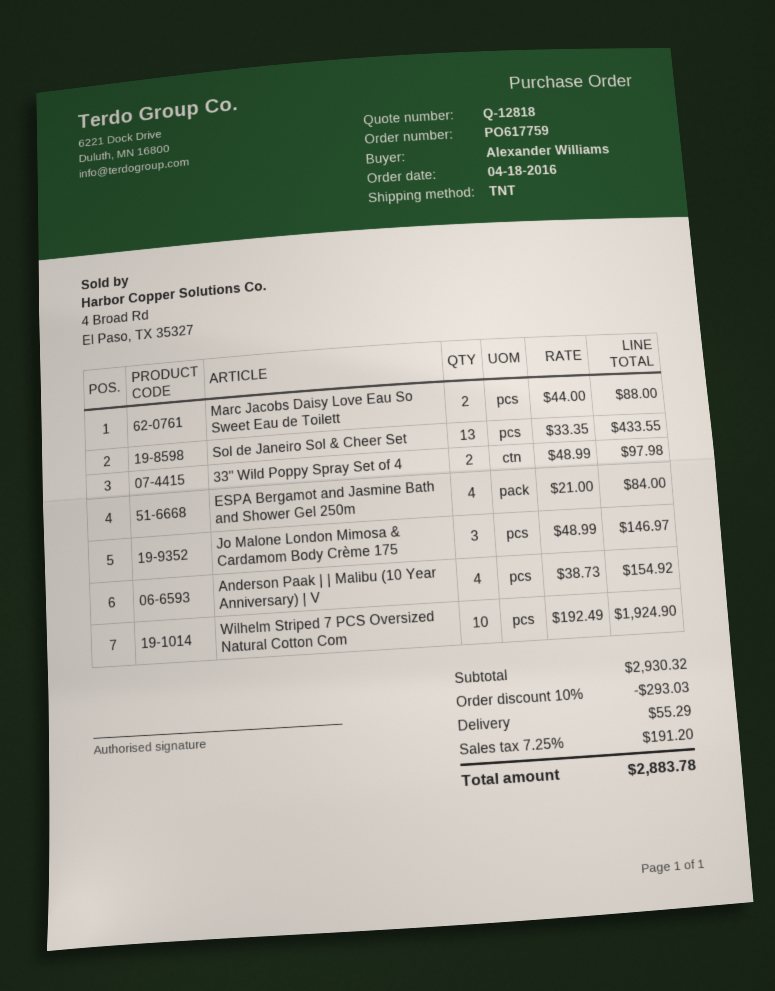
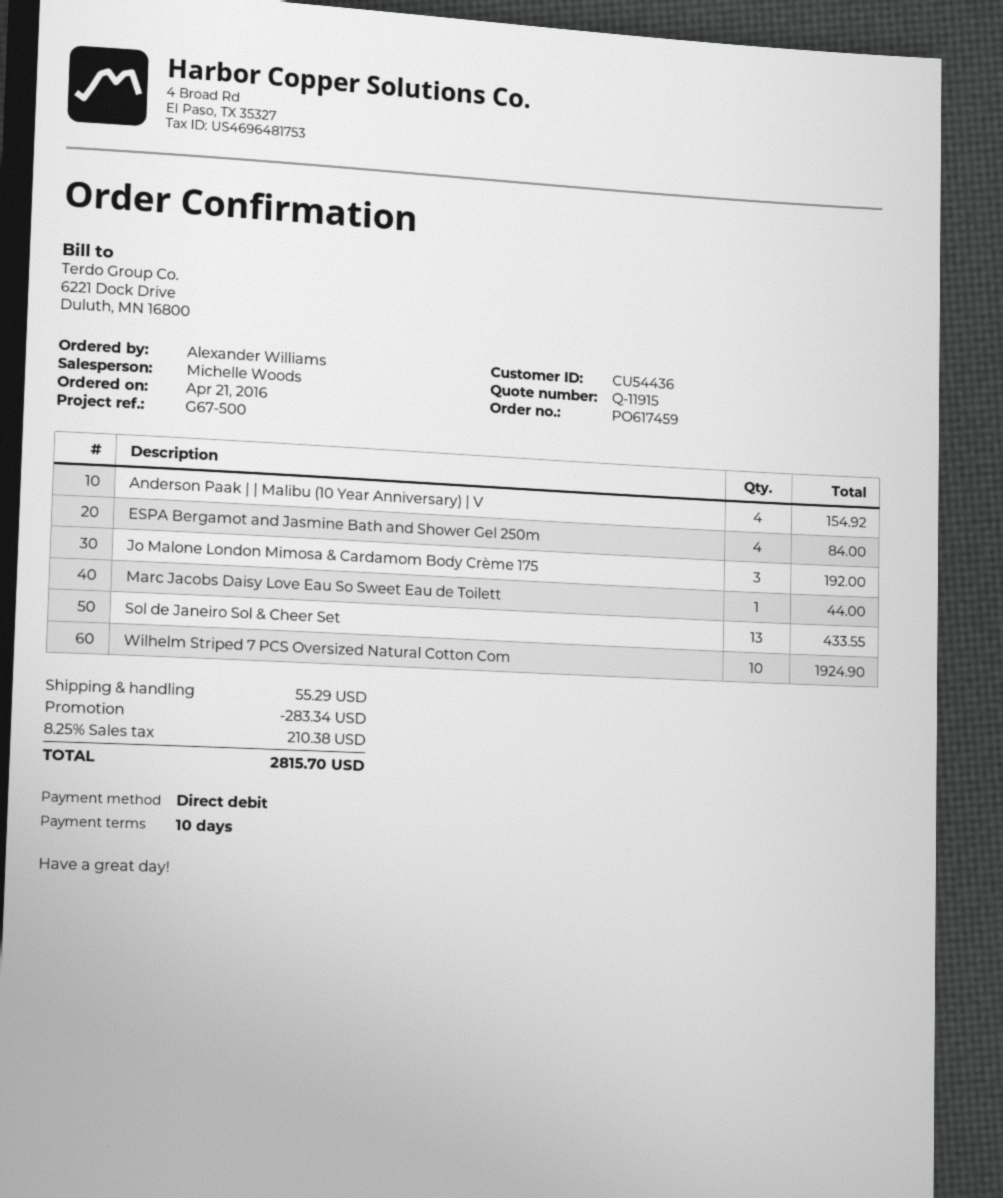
quote number: Q-12818 -> Q-11915
order number: PO617759 -> PO617459
order date: 2016-04-18 -> 2016-04-21
Marc Jacobs Daisy Love Eau So Sweet Eau de Toilett: 2 for 88.00 -> 1 for 44.00
33" Wild Poppy Spray Set of 4: 2 for 97.98 -> none
Jo Malone London Mimosa & Cardamom Body Crème 175: 3 for 146.97 -> 3 for 192.00
discount: 293.03 -> 283.34
tax: 7.25% = 191.20 -> 8.25% = 210.38
total: 2883.78 -> 2815.70

